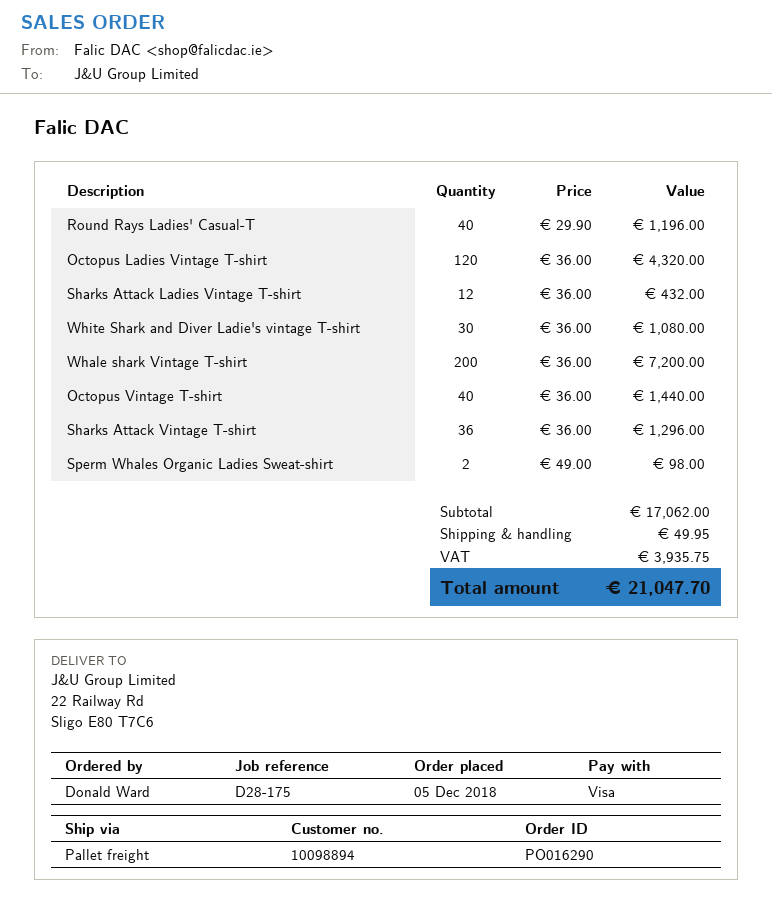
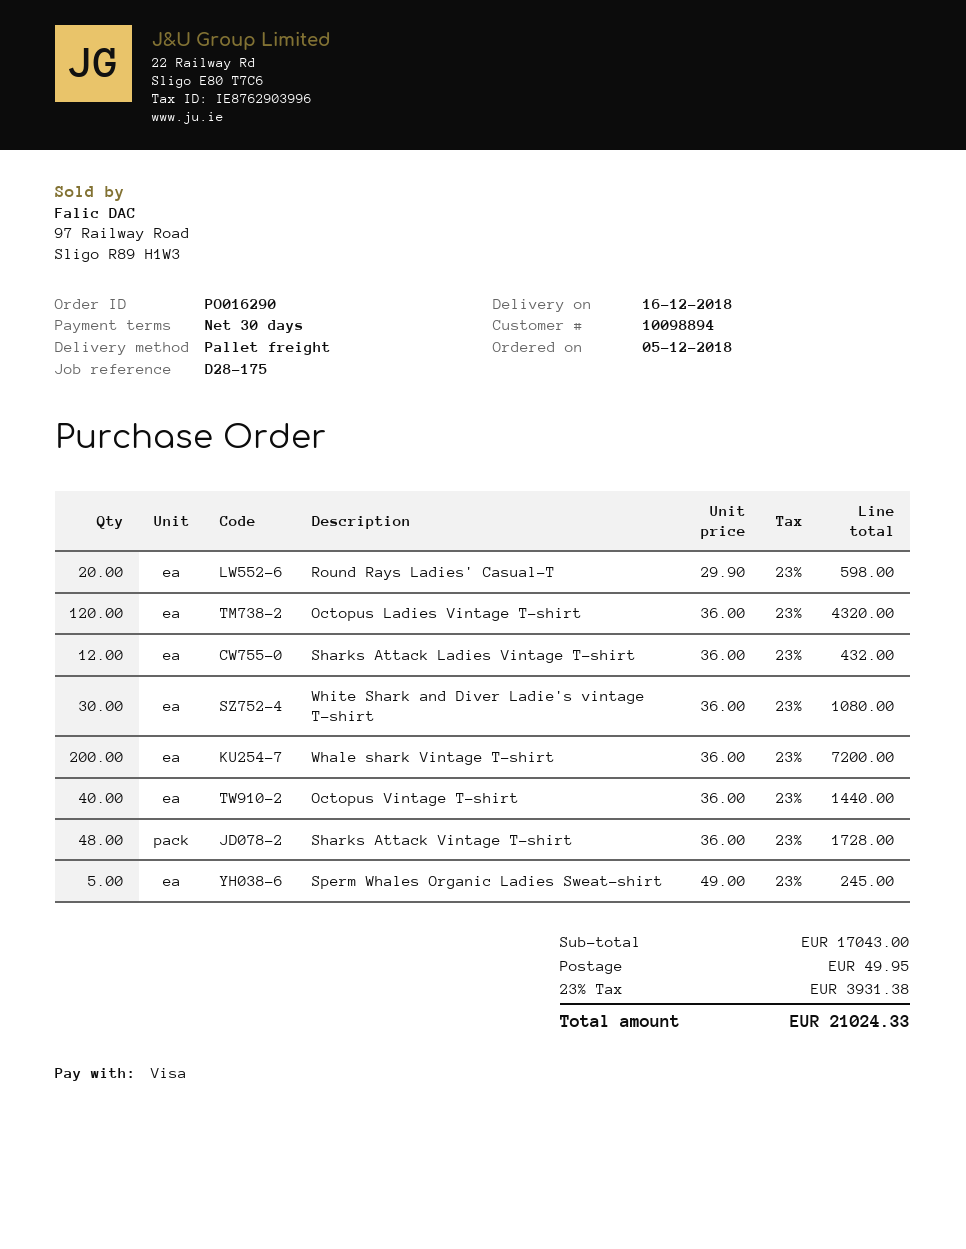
Round Rays Ladies' Casual-T: 40 x 29.90 = 1196.00 -> 20 x 29.90 = 598.00
Sharks Attack Vintage T-shirt: 36 x 36.00 = 1296.00 -> 48 x 36.00 = 1728.00
Sperm Whales Organic Ladies Sweat-shirt: 2 x 49.00 = 98.00 -> 5 x 49.00 = 245.00
subtotal: 17062.00 -> 17043.00
tax: 3935.75 -> 3931.38
total: 21047.70 -> 21024.33

